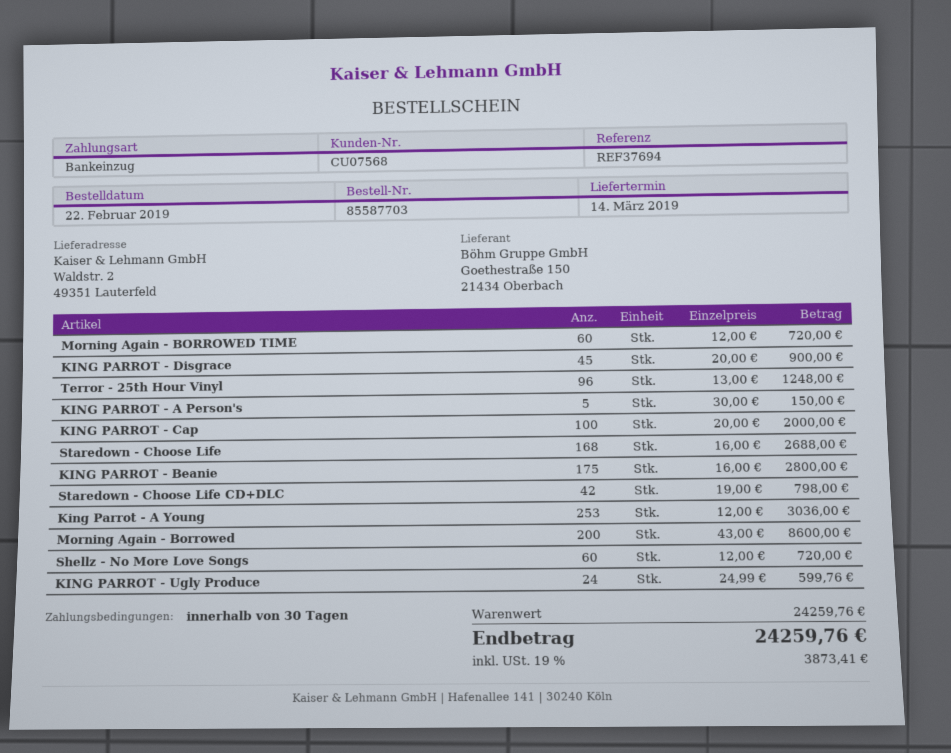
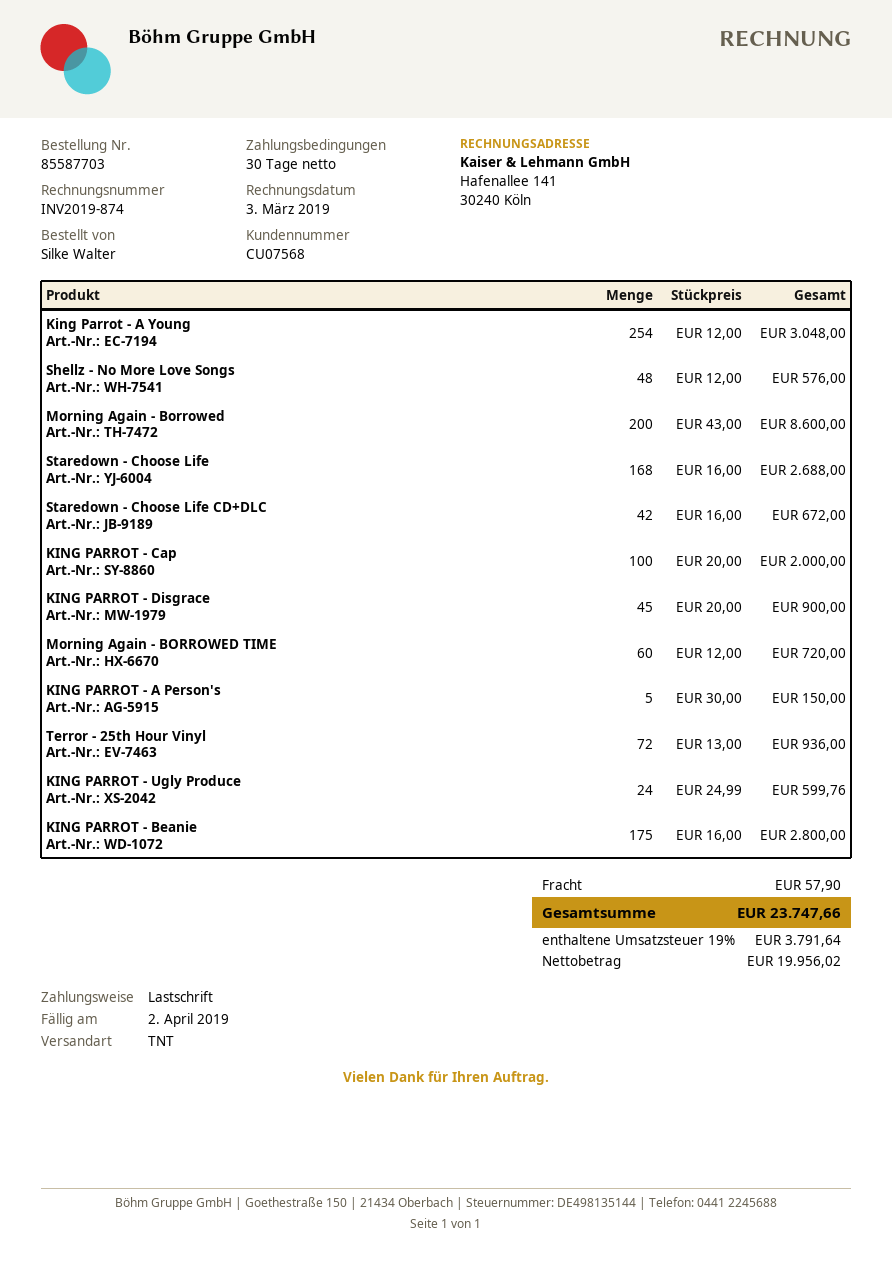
Terror - 25th Hour Vinyl: 96 x 13.00 = 1248.00 -> 72 x 13.00 = 936.00
Staredown - Choose Life CD+DLC: 42 x 19.00 = 798.00 -> 42 x 16.00 = 672.00
King Parrot - A Young: 253 x 12.00 = 3036.00 -> 254 x 12.00 = 3048.00
Shellz - No More Love Songs: 60 x 12.00 = 720.00 -> 48 x 12.00 = 576.00
shipping: none -> 57.90
tax: 19% = 3873.41 -> 19% = 3791.64
total: 24259.76 -> 23747.66

